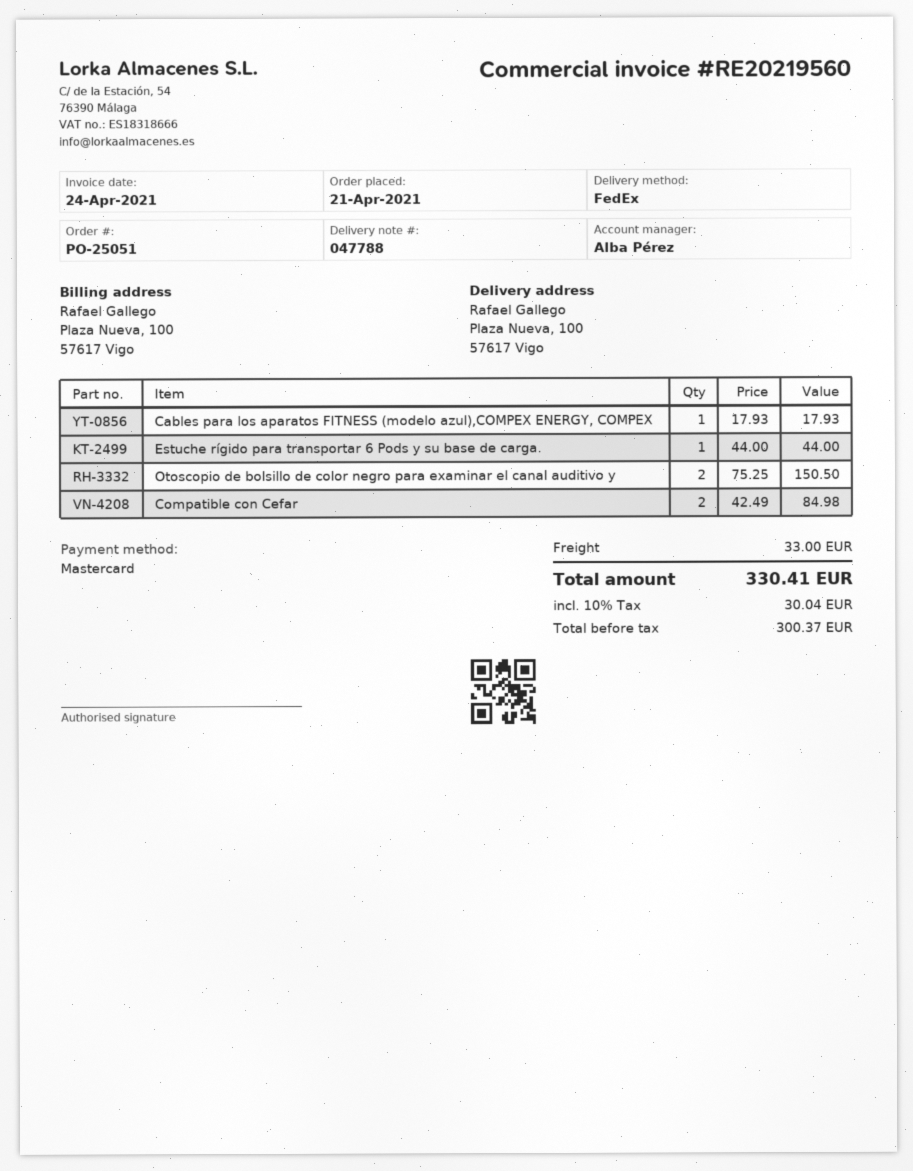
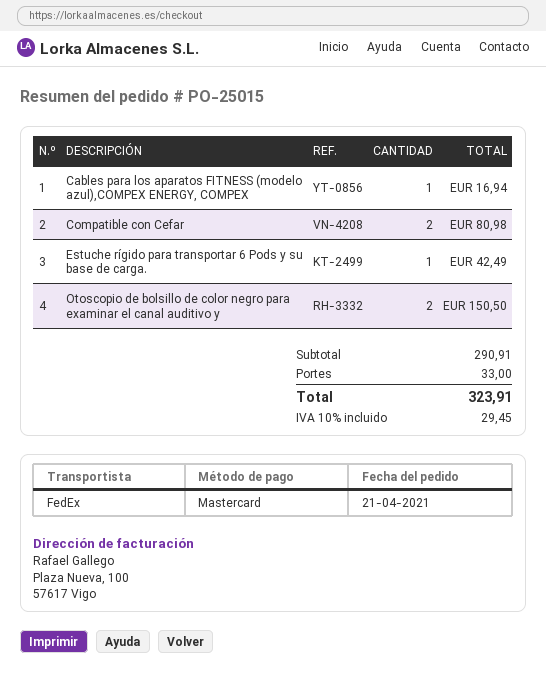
order number: PO-25051 -> PO-25015
Cables para los aparatos FITNESS (modelo azul),COMPEX ENERGY, COMPEX: 1 for 17.93 -> 1 for 16.94
Estuche rígido para transportar 6 Pods y su base de carga.: 1 for 44.00 -> 1 for 42.49
Compatible con Cefar: 2 for 84.98 -> 2 for 80.98
tax: 10% = 30.04 -> 10% = 29.45
total: 330.41 -> 323.91

